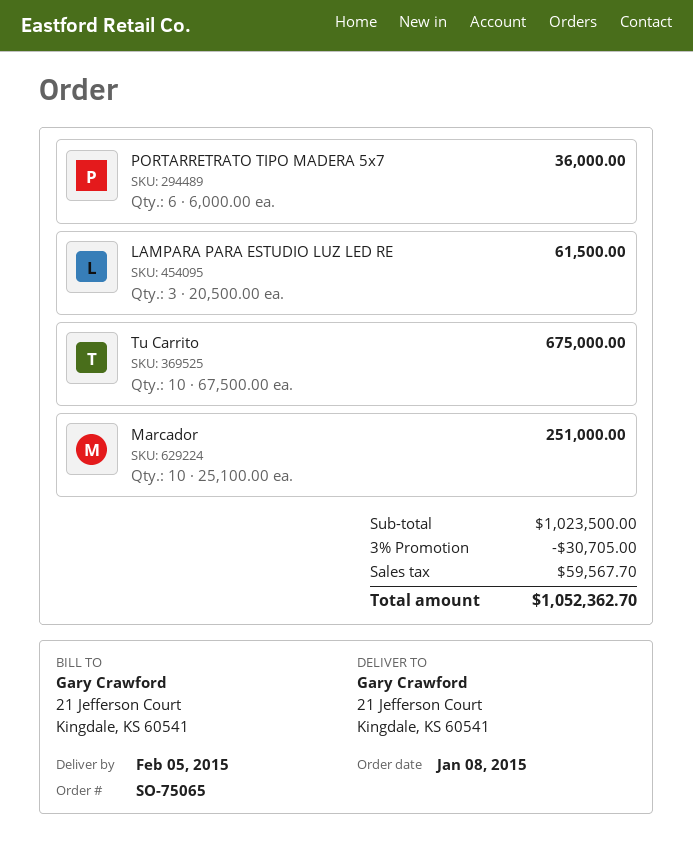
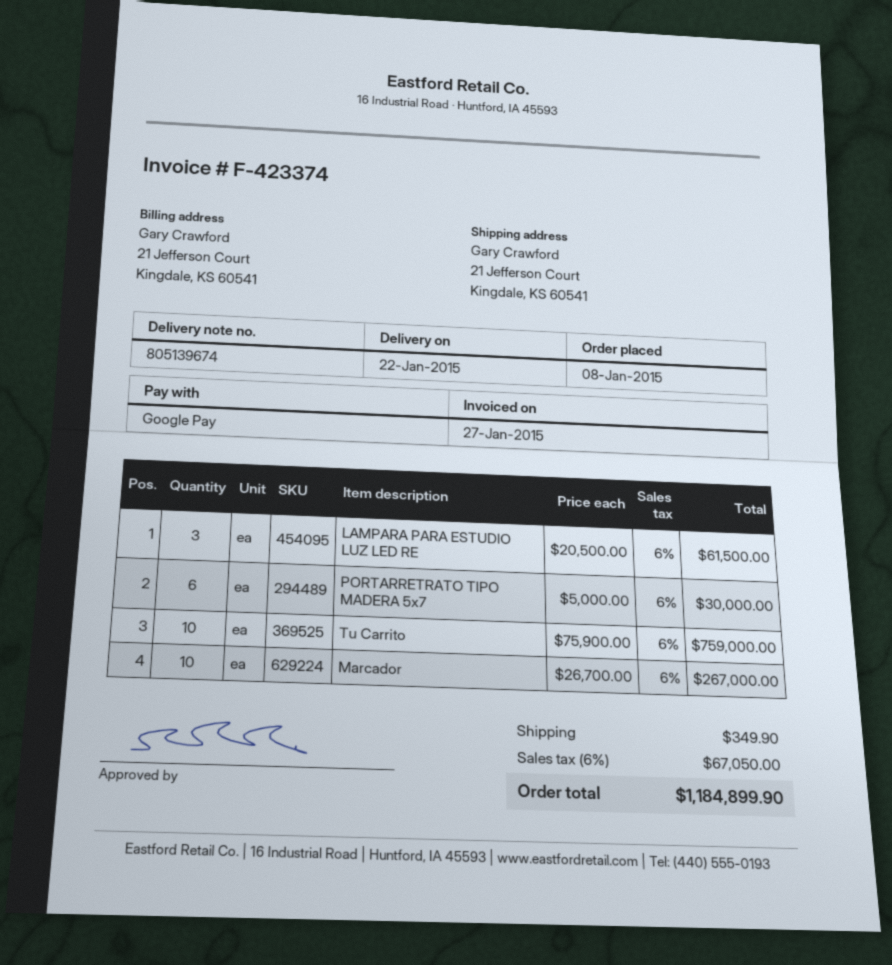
delivery date: 2015-02-05 -> 2015-01-22
PORTARRETRATO TIPO MADERA 5x7: 6 x 6000.00 = 36000.00 -> 6 x 5000.00 = 30000.00
Tu Carrito: 10 x 67500.00 = 675000.00 -> 10 x 75900.00 = 759000.00
Marcador: 10 x 25100.00 = 251000.00 -> 10 x 26700.00 = 267000.00
discount: 3% = 30705.00 -> none
shipping: none -> 349.90
tax: 59567.70 -> 67050.00
total: 1052362.70 -> 1184899.90

